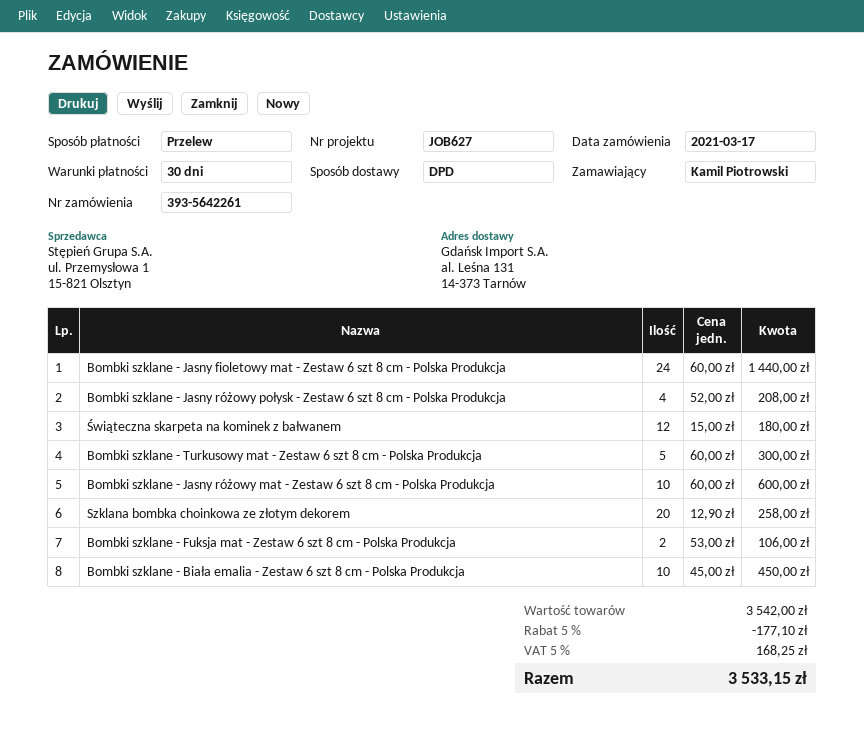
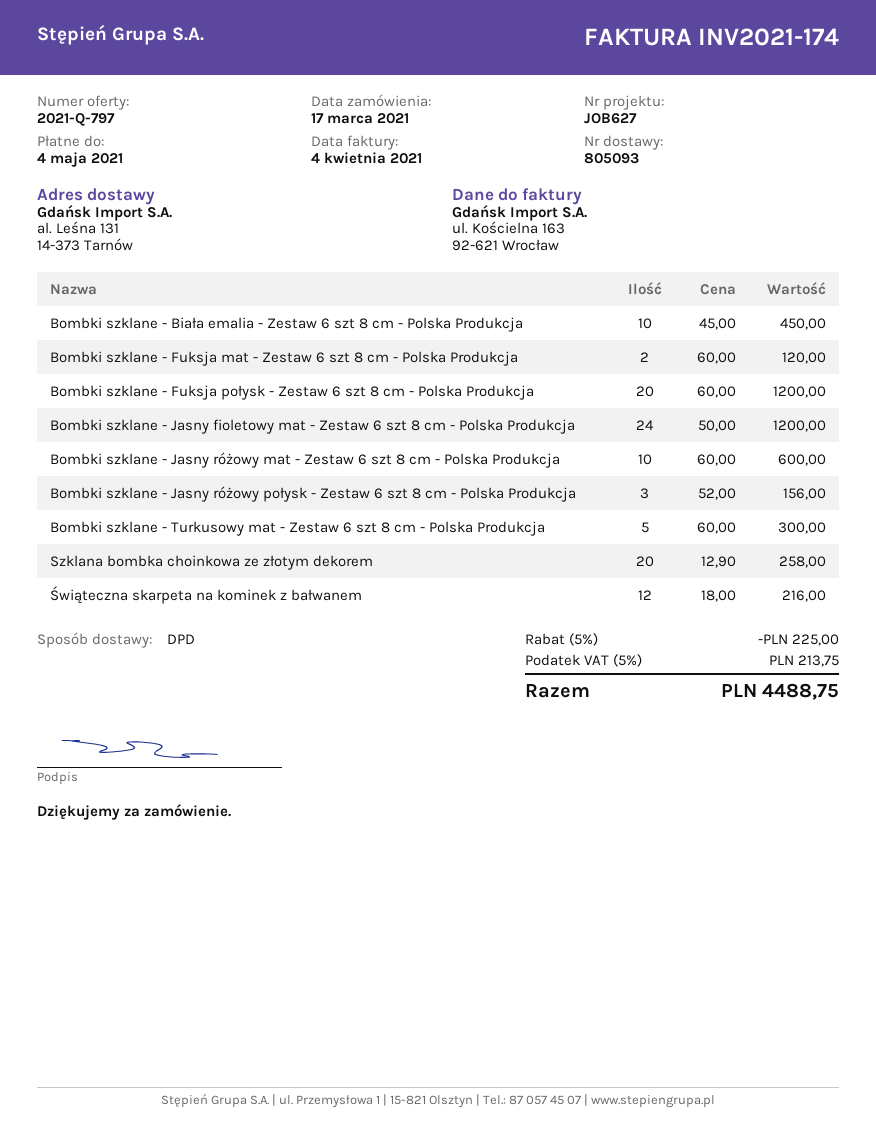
Bombki szklane - Jasny fioletowy mat - Zestaw 6 szt 8 cm - Polska Produkcja: 24 x 60.00 = 1440.00 -> 24 x 50.00 = 1200.00
Bombki szklane - Jasny różowy połysk - Zestaw 6 szt 8 cm - Polska Produkcja: 4 x 52.00 = 208.00 -> 3 x 52.00 = 156.00
Świąteczna skarpeta na kominek z bałwanem: 12 x 15.00 = 180.00 -> 12 x 18.00 = 216.00
Bombki szklane - Fuksja mat - Zestaw 6 szt 8 cm - Polska Produkcja: 2 x 53.00 = 106.00 -> 2 x 60.00 = 120.00
Bombki szklane - Fuksja połysk - Zestaw 6 szt 8 cm - Polska Produkcja: none -> 20 x 60.00 = 1200.00
discount: 5% = 177.10 -> 5% = 225.00
tax: 5% = 168.25 -> 5% = 213.75
total: 3533.15 -> 4488.75

